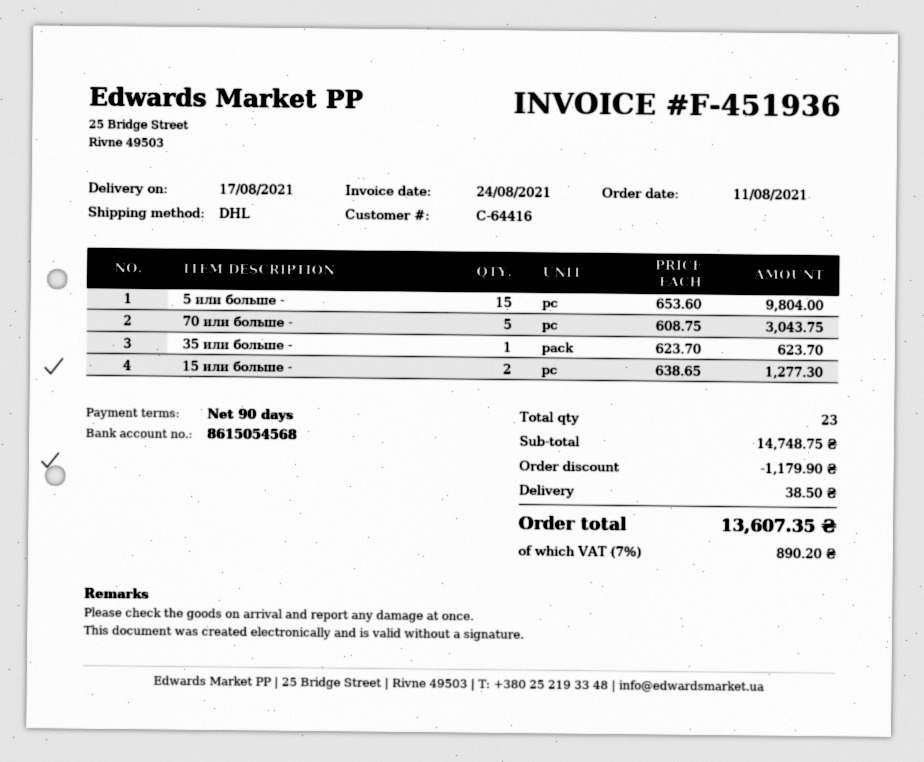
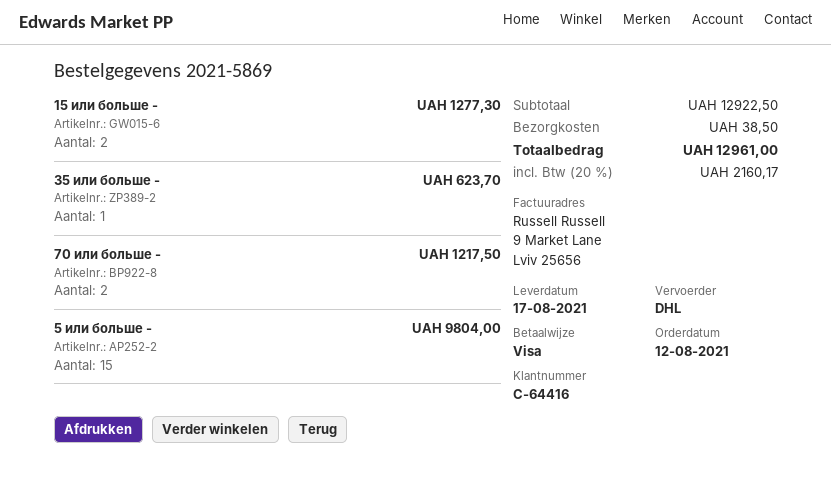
order date: 2021-08-11 -> 2021-08-12
70 или больше -: 5 for 3043.75 -> 2 for 1217.50
subtotal: 14748.75 -> 12922.50
discount: 1179.90 -> none
tax: 7% = 890.20 -> 20% = 2160.17
total: 13607.35 -> 12961.00

